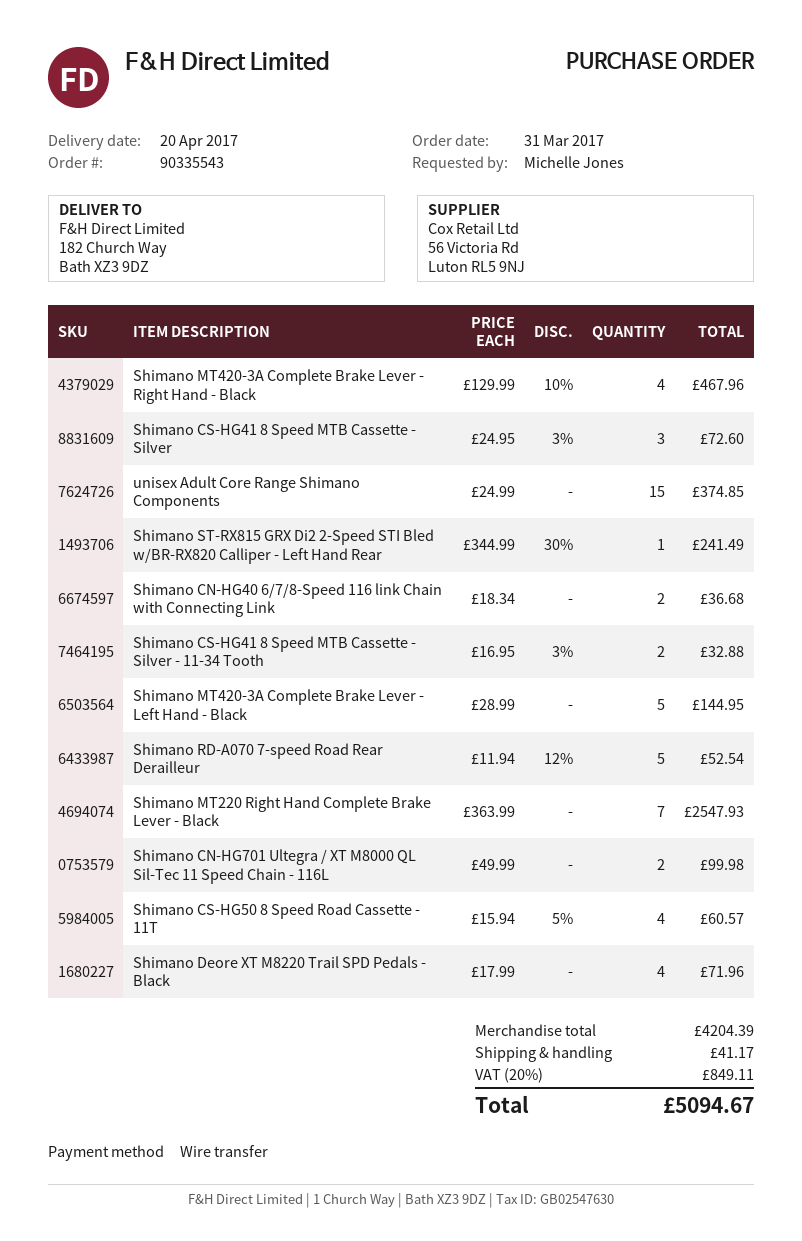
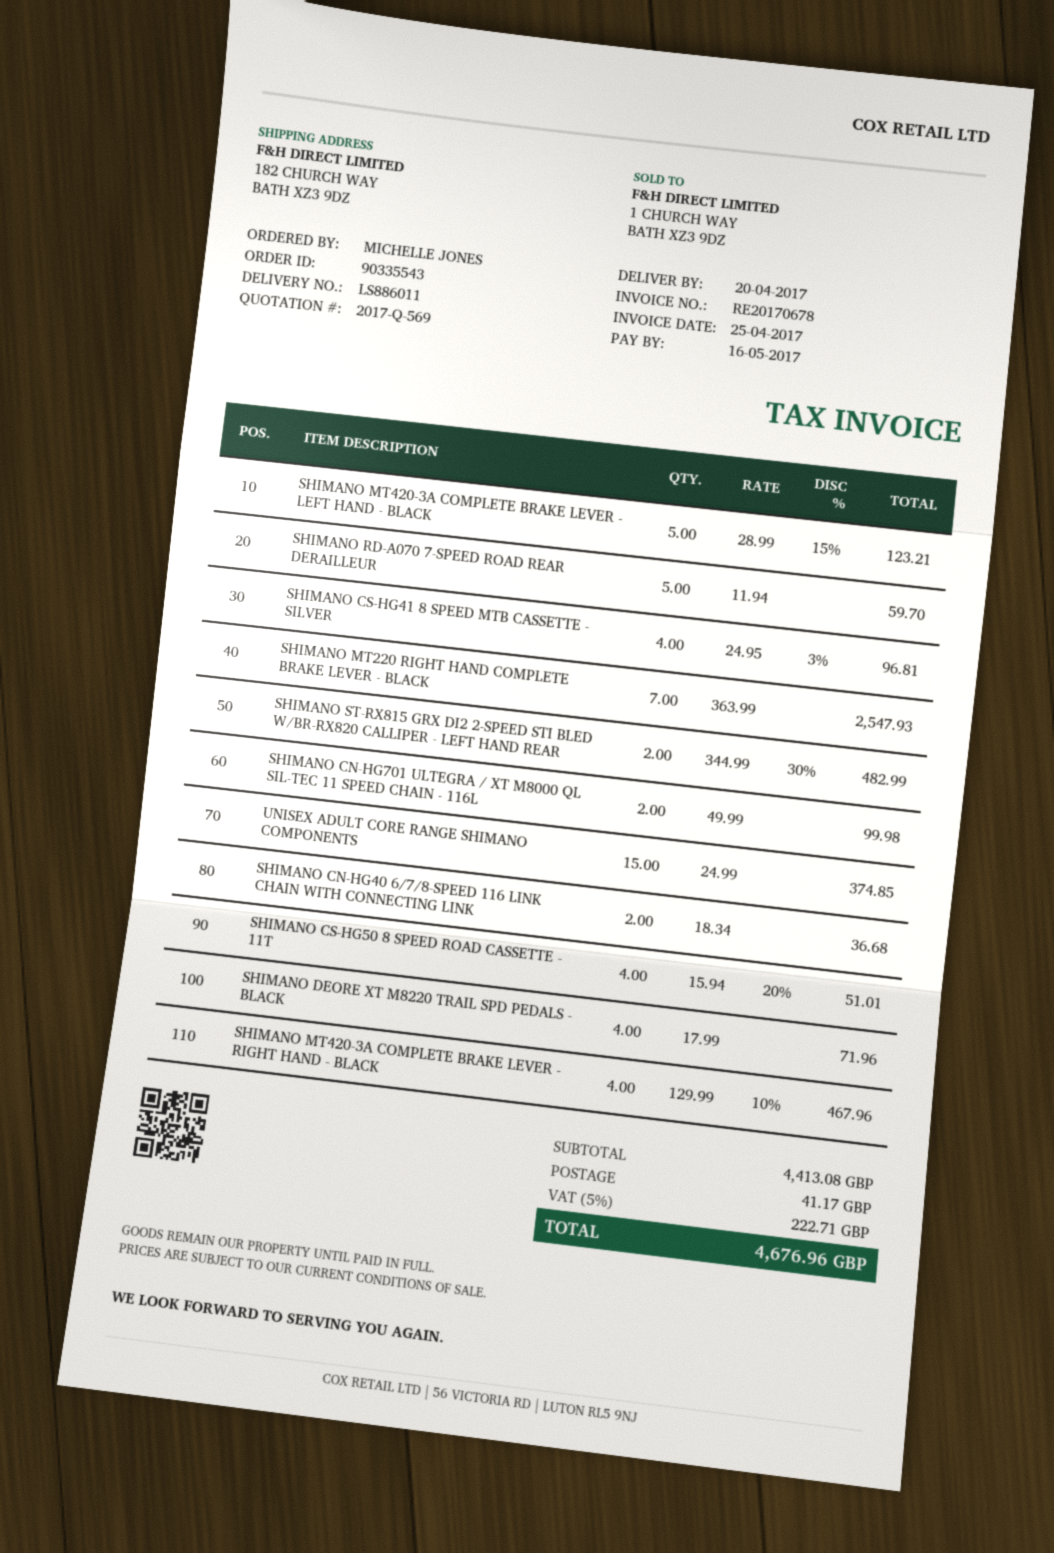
Shimano CS-HG41 8 Speed MTB Cassette - Silver: 3 x 24.95 - 3% = 72.60 -> 4 x 24.95 - 3% = 96.81
Shimano ST-RX815 GRX Di2 2-Speed STI Bled w/BR-RX820 Calliper - Left Hand Rear: 1 x 344.99 - 30% = 241.49 -> 2 x 344.99 - 30% = 482.99
Shimano CS-HG41 8 Speed MTB Cassette - Silver - 11-34 Tooth: 2 x 16.95 - 3% = 32.88 -> none
Shimano MT420-3A Complete Brake Lever - Left Hand - Black: 5 x 28.99 = 144.95 -> 5 x 28.99 - 15% = 123.21
Shimano RD-A070 7-speed Road Rear Derailleur: 5 x 11.94 - 12% = 52.54 -> 5 x 11.94 = 59.70
Shimano CS-HG50 8 Speed Road Cassette - 11T: 4 x 15.94 - 5% = 60.57 -> 4 x 15.94 - 20% = 51.01
subtotal: 4204.39 -> 4413.08
tax: 20% = 849.11 -> 5% = 222.71
total: 5094.67 -> 4676.96

